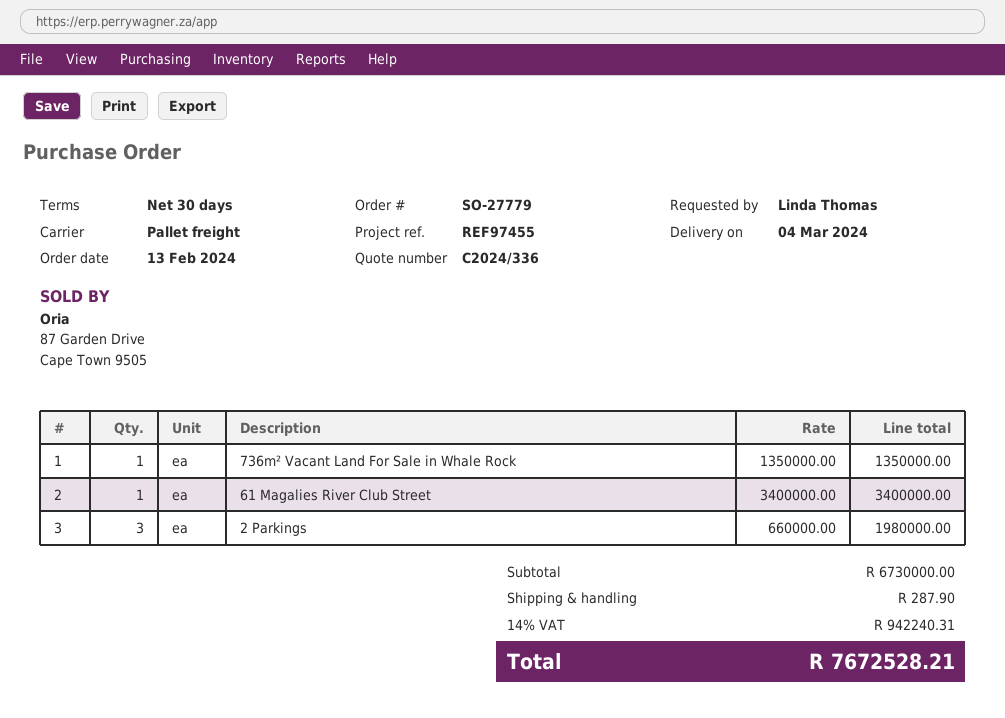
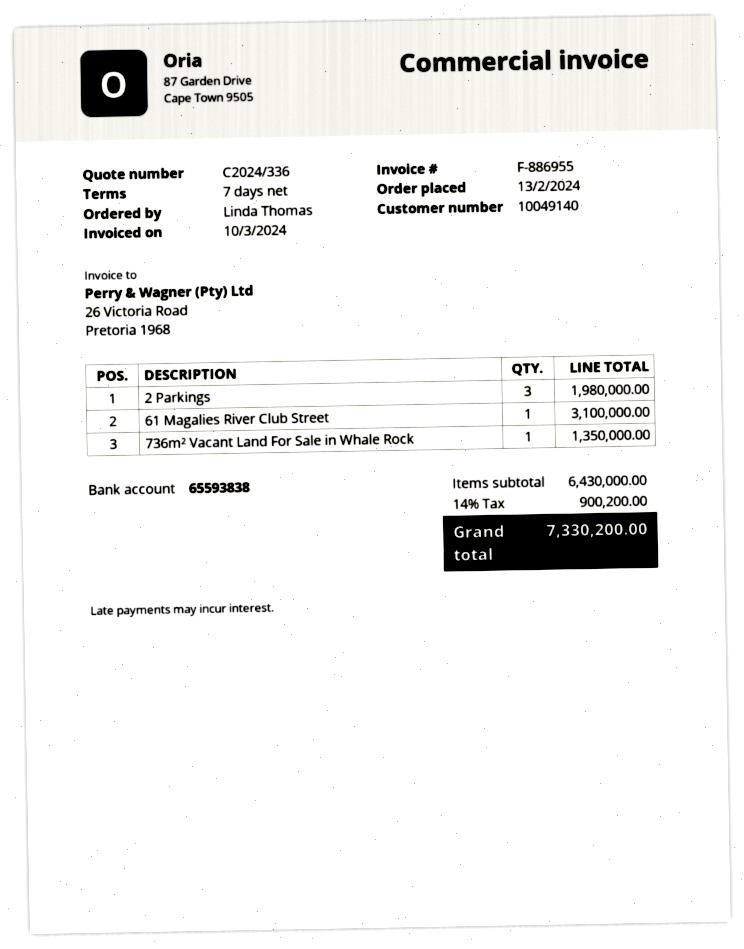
payment terms: 30 days -> 7 days
61 Magalies River Club Street: 1 for 3400000.00 -> 1 for 3100000.00
subtotal: 6730000.00 -> 6430000.00
shipping: 287.90 -> none
tax: 14% = 942240.31 -> 14% = 900200.00
total: 7672528.21 -> 7330200.00

